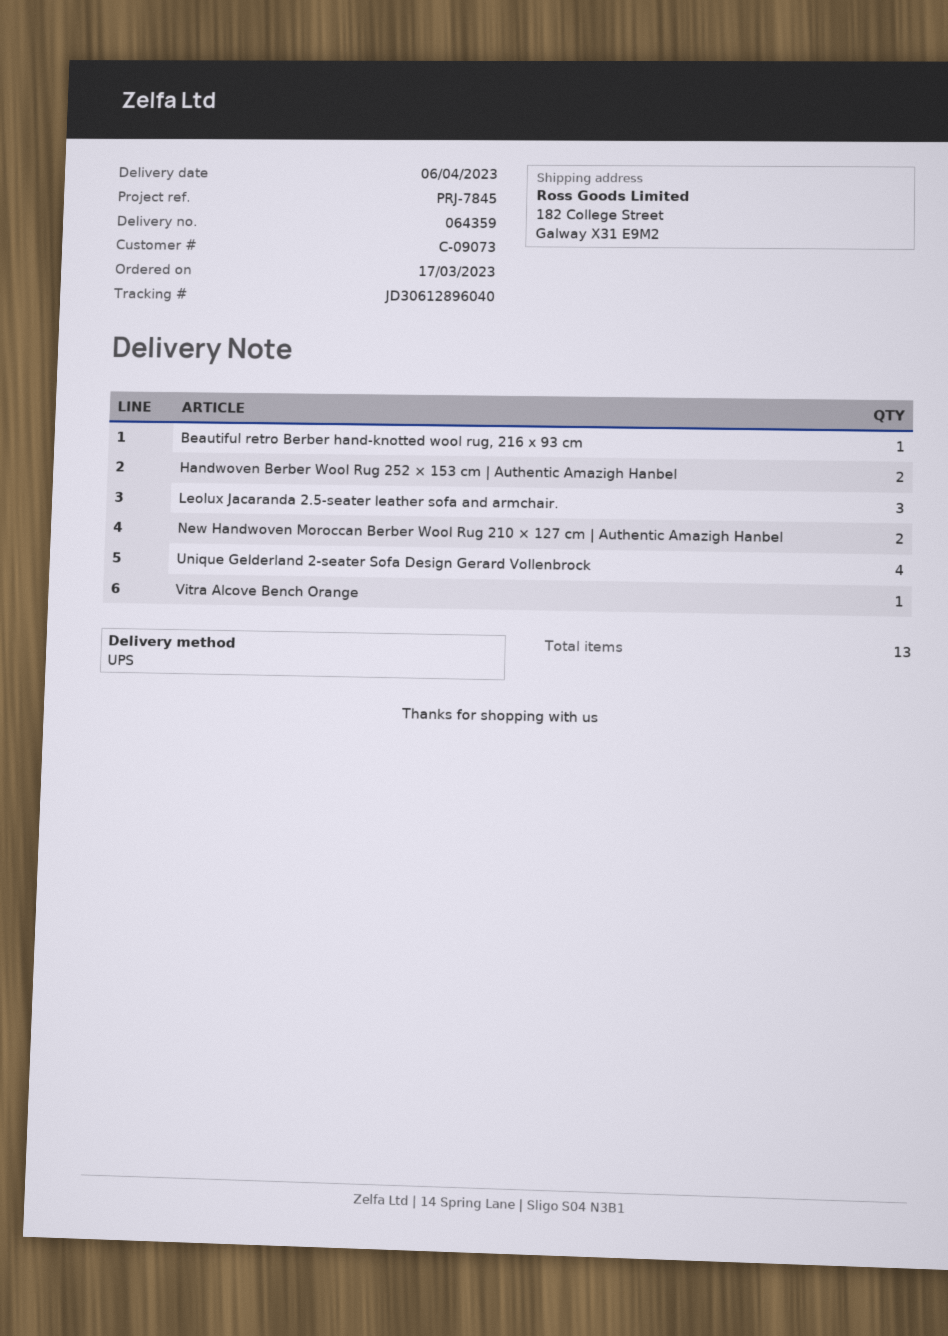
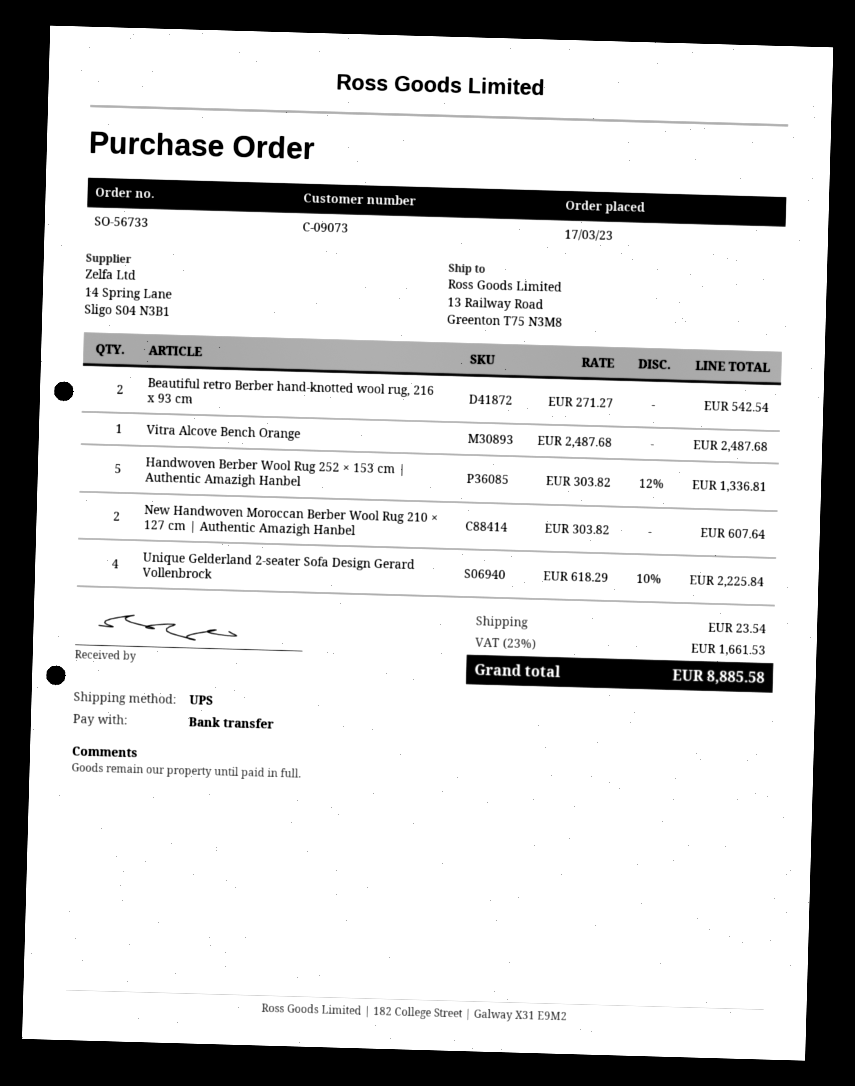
ship to: 182 College Street, Galway X31 E9M2 -> 13 Railway Road, Greenton T75 N3M8
Beautiful retro Berber hand-knotted wool rug, 216 x 93 cm: 1 -> 2
Handwoven Berber Wool Rug 252 × 153 cm | Authentic Amazigh Hanbel: 2 -> 5
Leolux Jacaranda 2.5-seater leather sofa and armchair.: 3 -> none

